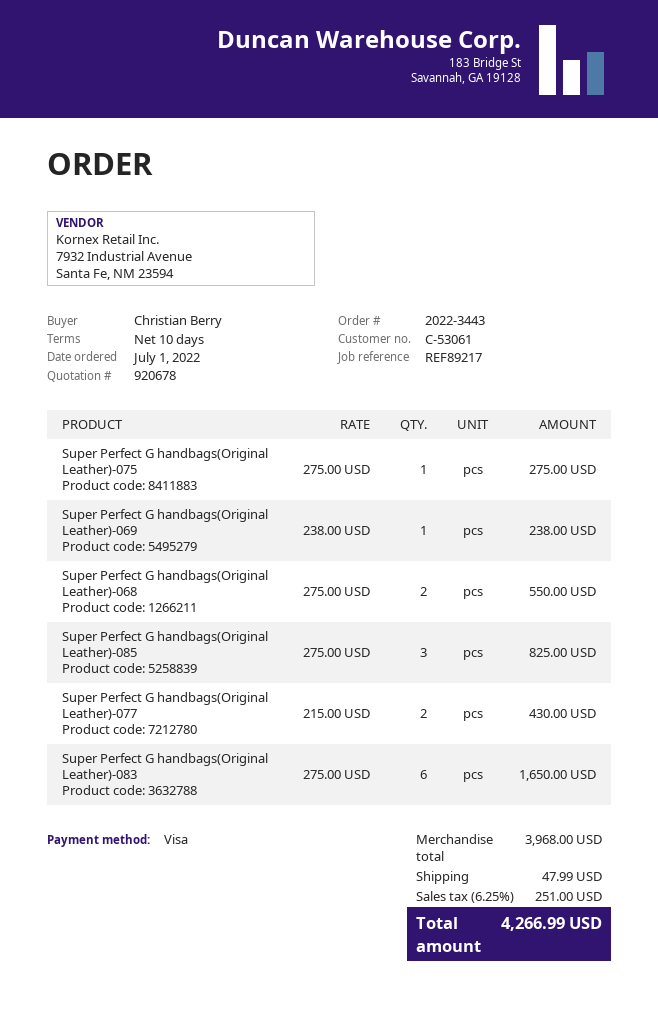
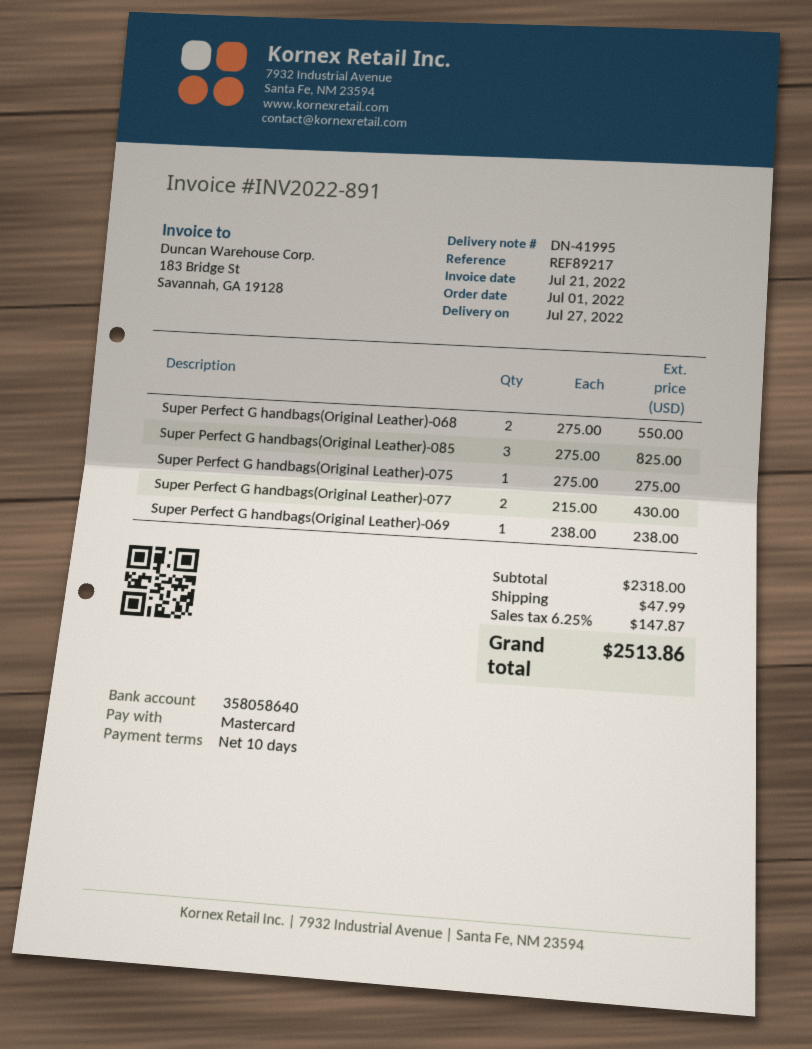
payment method: Visa -> Mastercard
Super Perfect G handbags(Original Leather)-083: 6 x 275.00 = 1650.00 -> none
subtotal: 3968.00 -> 2318.00
tax: 6.25% = 251.00 -> 6.25% = 147.87
total: 4266.99 -> 2513.86

